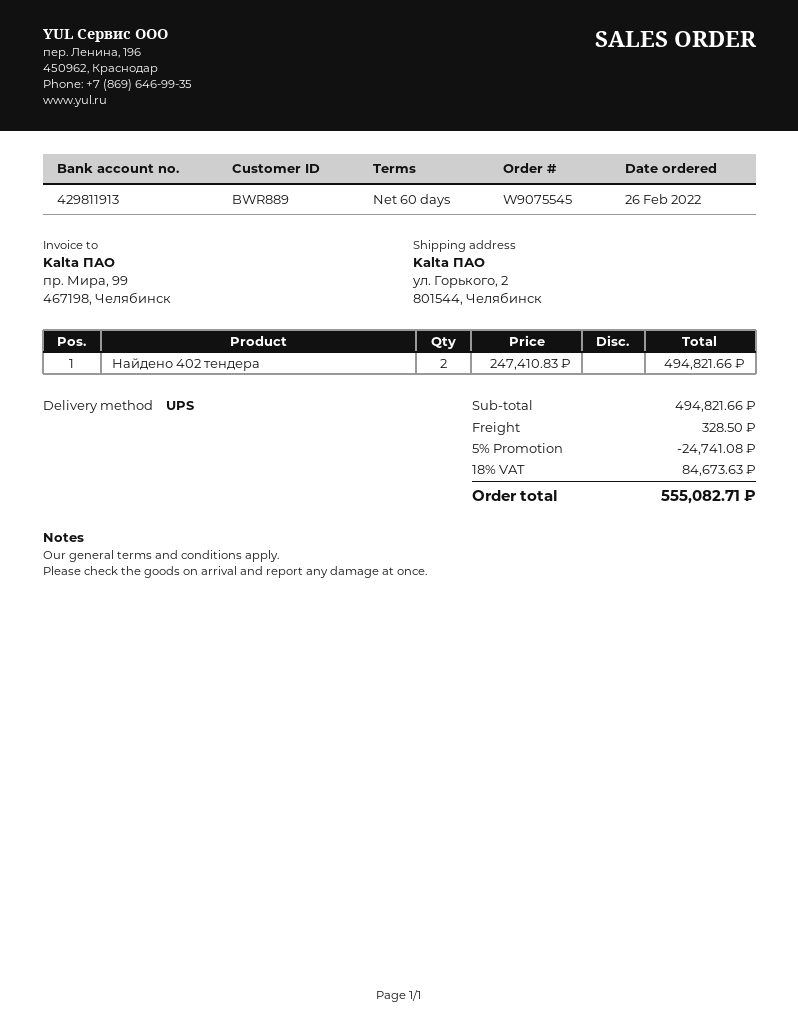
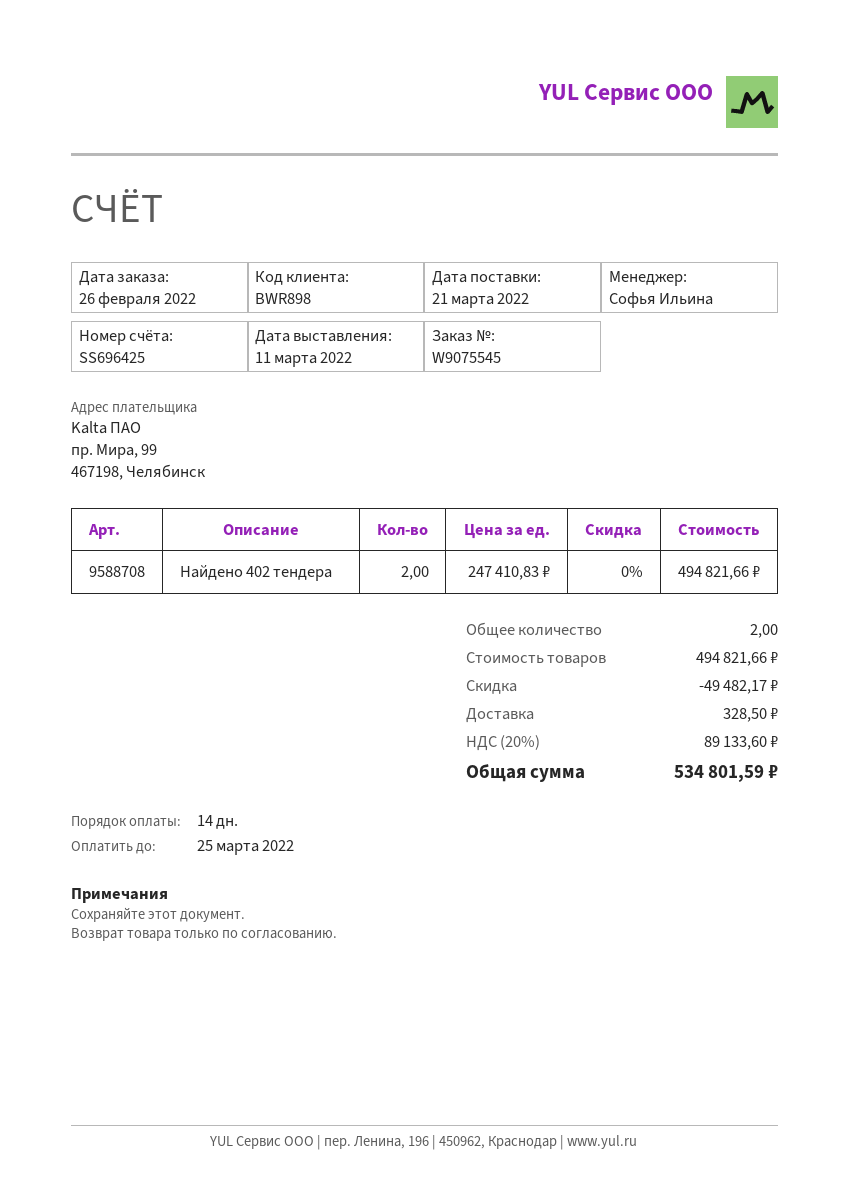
payment terms: 60 days -> 14 days
customer number: BWR889 -> BWR898
discount: 24741.08 -> 49482.17
tax: 18% = 84673.63 -> 20% = 89133.60
total: 555082.71 -> 534801.59

